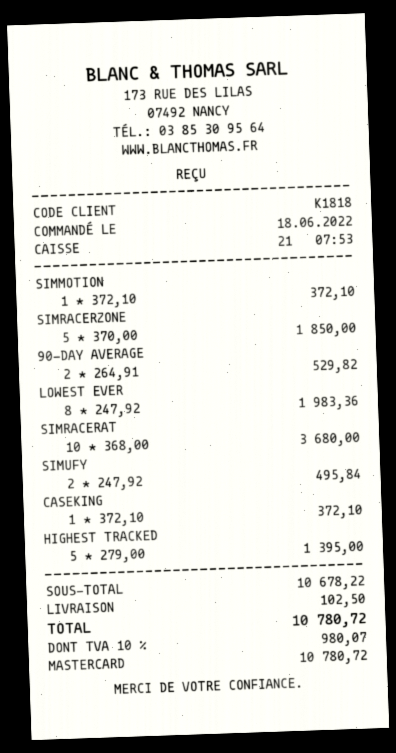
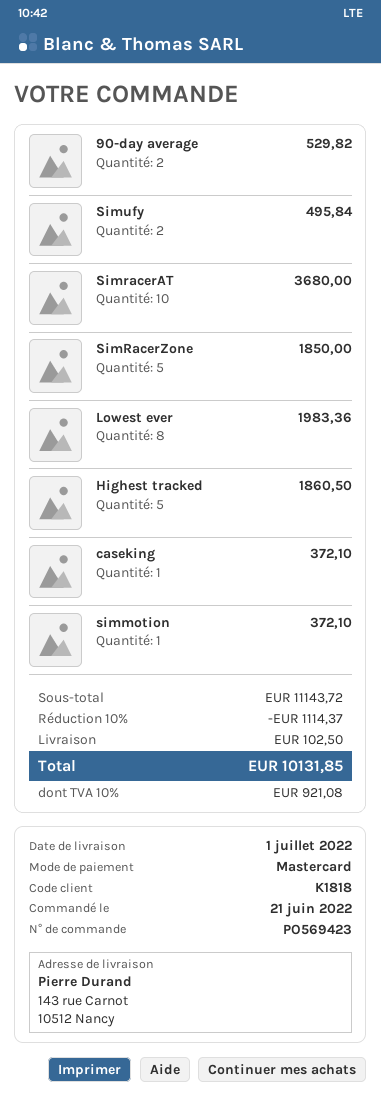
order date: 2022-06-18 -> 2022-06-21
HIGHEST TRACKED: 5 for 1395.00 -> 5 for 1860.50
subtotal: 10678.22 -> 11143.72
discount: none -> 10% = 1114.37
tax: 10% = 980.07 -> 10% = 921.08
total: 10780.72 -> 10131.85

